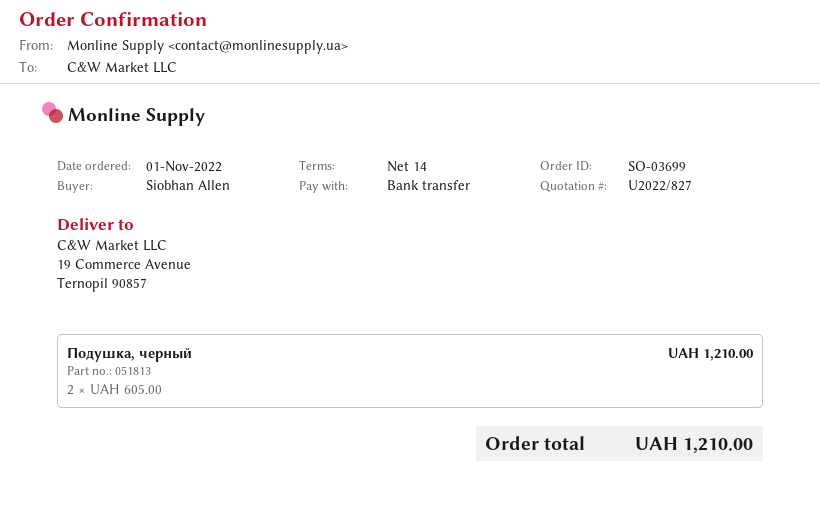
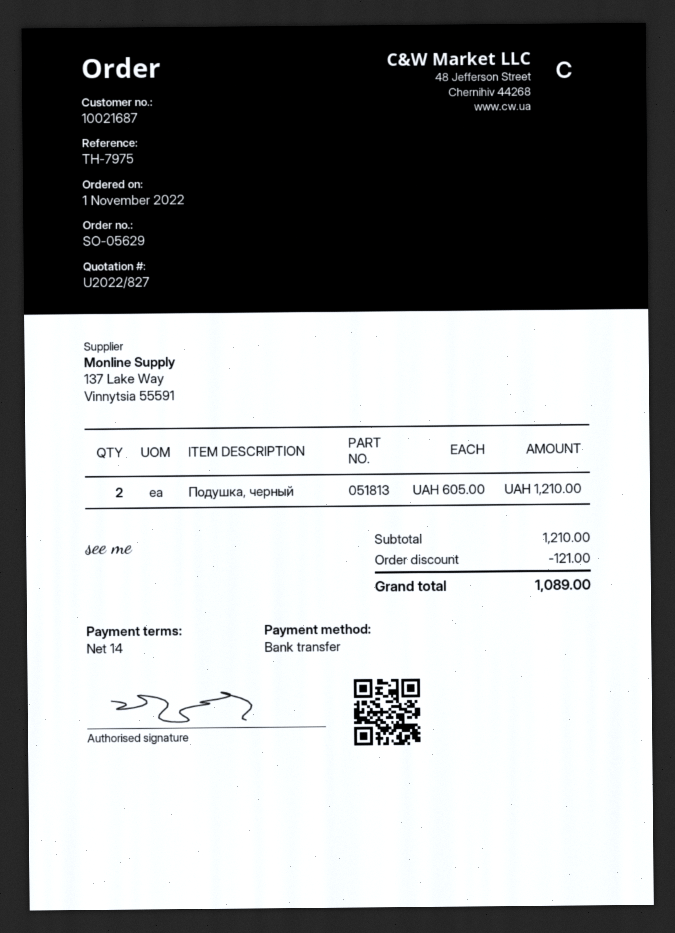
order number: SO-03699 -> SO-05629
discount: none -> 121.00
total: 1210.00 -> 1089.00

